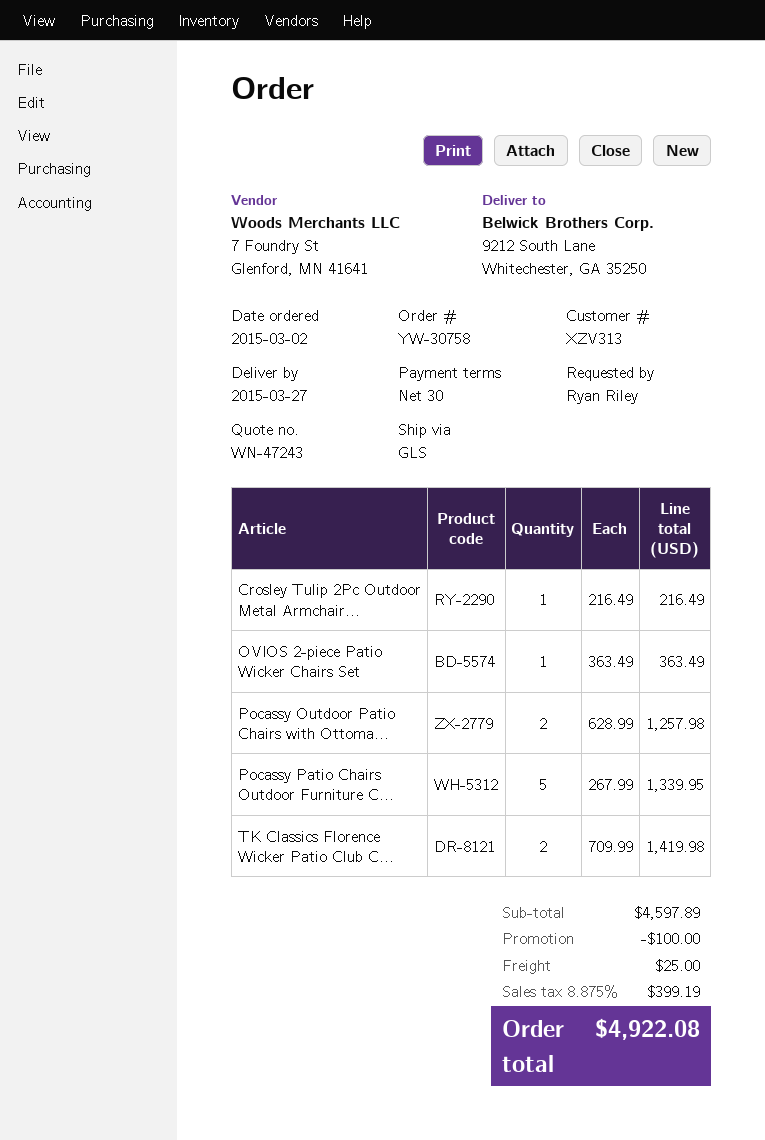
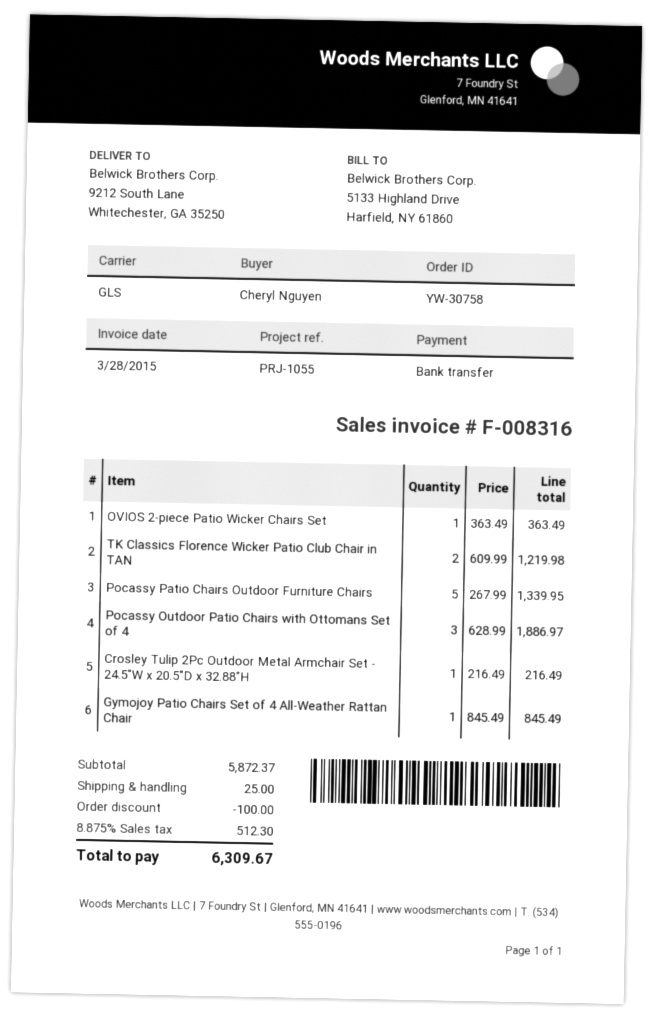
ordered by: Ryan Riley -> Cheryl Nguyen
Pocassy Outdoor Patio Chairs with Ottoma...: 2 x 628.99 = 1257.98 -> 3 x 628.99 = 1886.97
TK Classics Florence Wicker Patio Club C...: 2 x 709.99 = 1419.98 -> 2 x 609.99 = 1219.98
Gymojoy Patio Chairs Set of 4 All-Weather Rattan Chair: none -> 1 x 845.49 = 845.49
subtotal: 4597.89 -> 5872.37
tax: 8.875% = 399.19 -> 8.875% = 512.30
total: 4922.08 -> 6309.67

